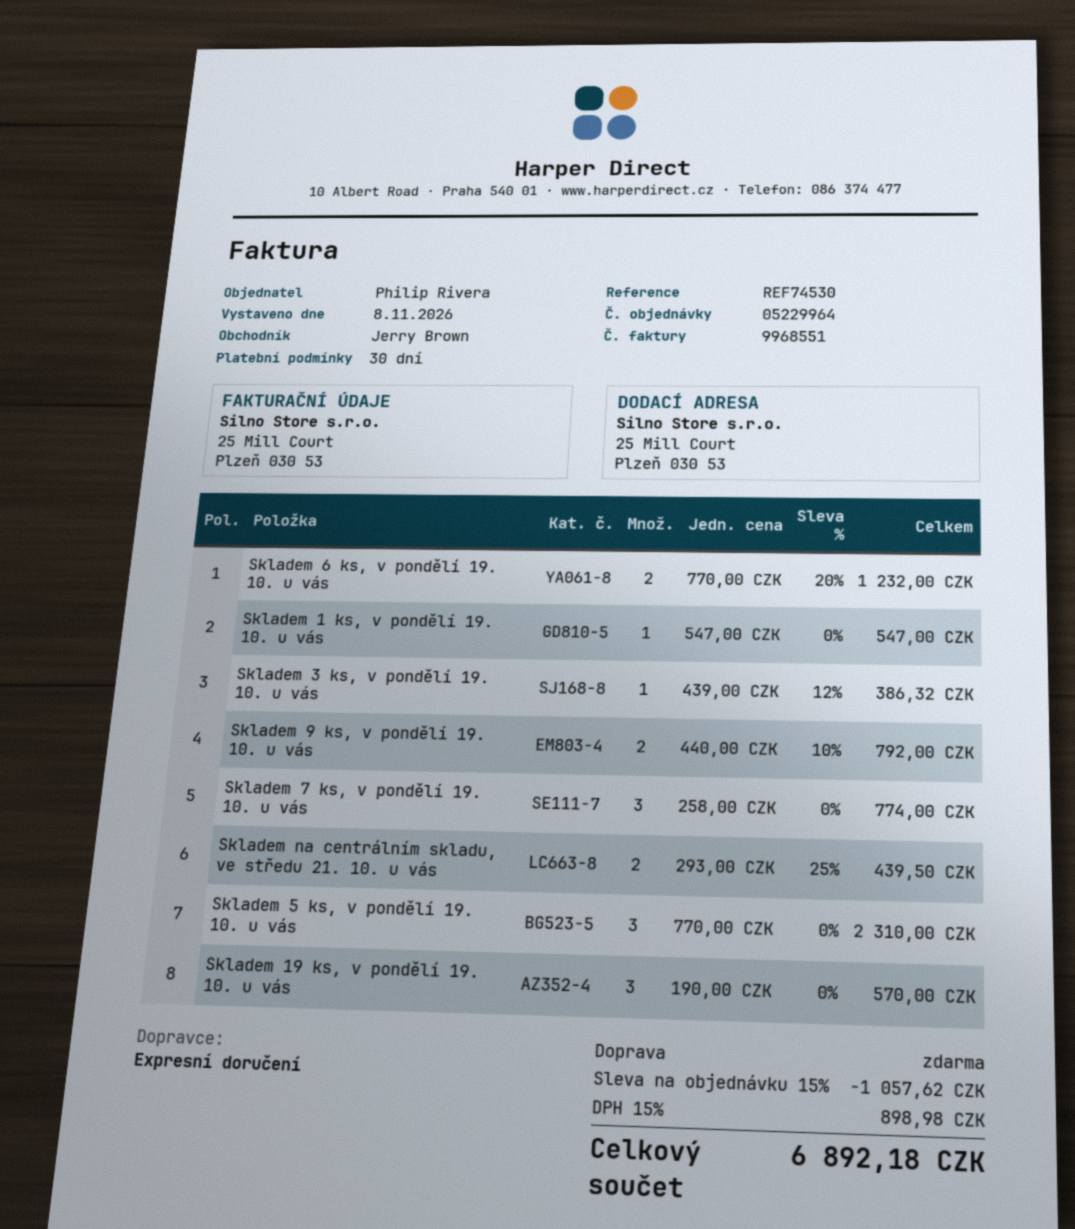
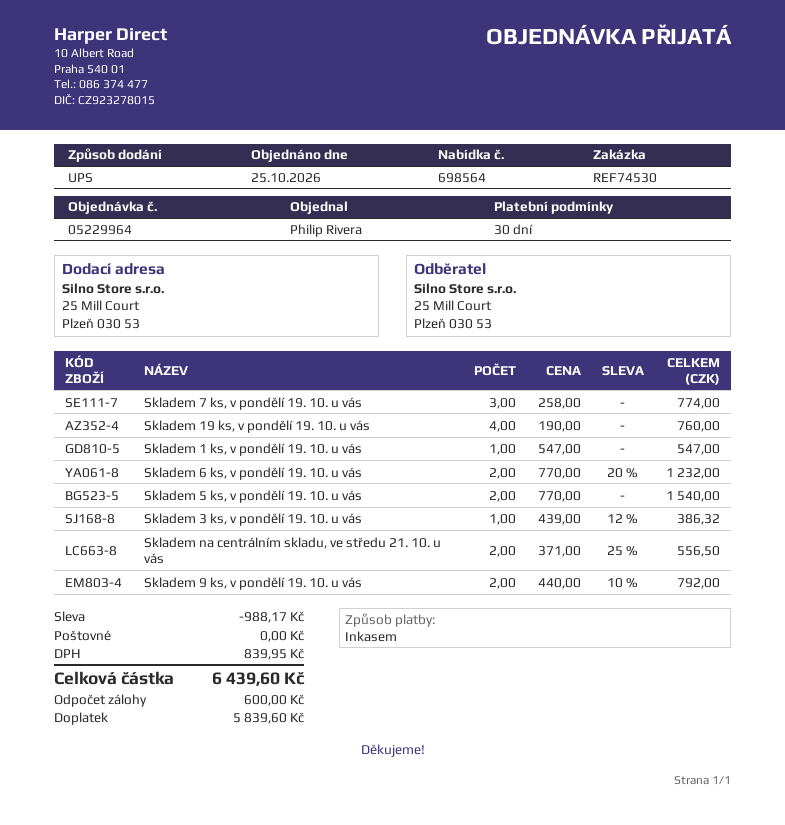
shipping method: express -> UPS
Skladem na centrálním skladu, ve středu 21. 10. u vás: 2 x 293.00 - 25% = 439.50 -> 2 x 371.00 - 25% = 556.50
Skladem 5 ks, v pondělí 19. 10. u vás: 3 x 770.00 = 2310.00 -> 2 x 770.00 = 1540.00
Skladem 19 ks, v pondělí 19. 10. u vás: 3 x 190.00 = 570.00 -> 4 x 190.00 = 760.00
discount: 1057.62 -> 988.17
tax: 898.98 -> 839.95
total: 6892.18 -> 6439.60

